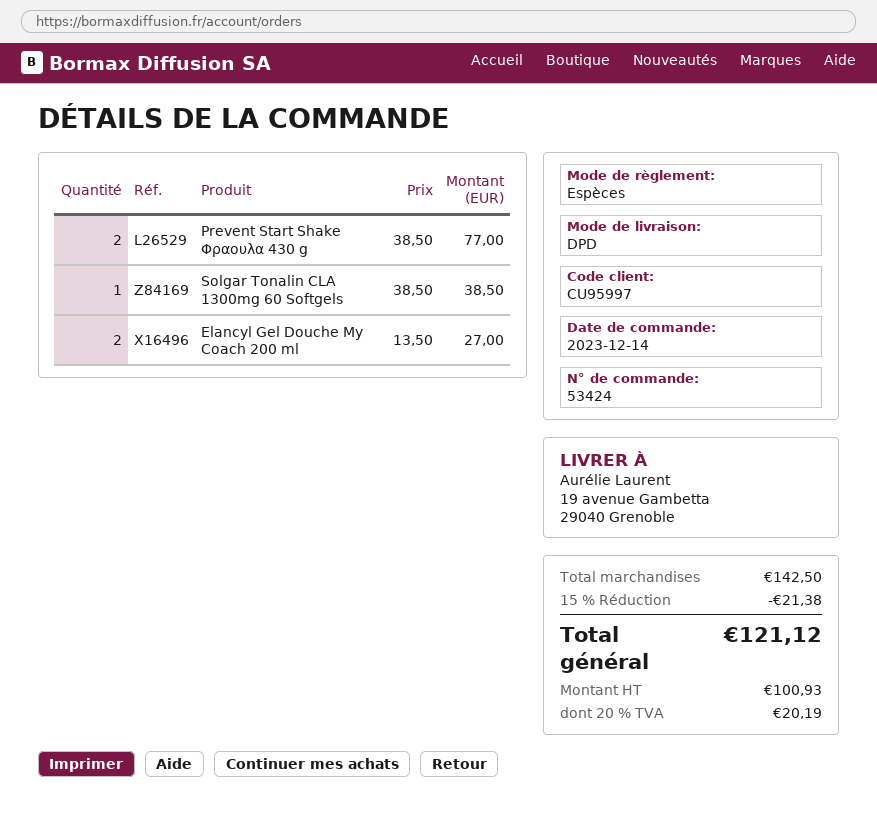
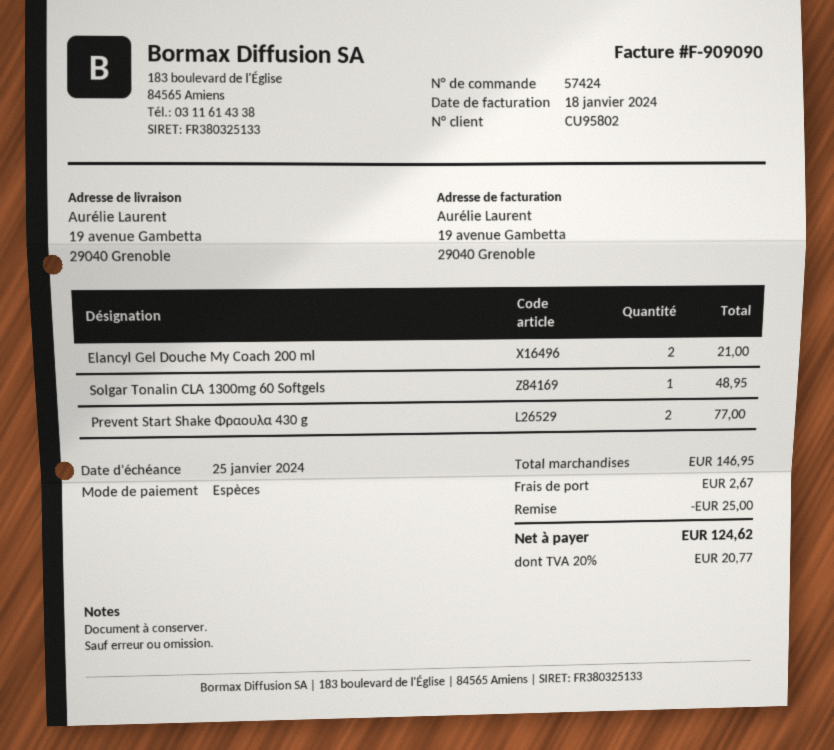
order number: 53424 -> 57424
customer number: CU95997 -> CU95802
Solgar Tonalin CLA 1300mg 60 Softgels: 1 for 38.50 -> 1 for 48.95
Elancyl Gel Douche My Coach 200 ml: 2 for 27.00 -> 2 for 21.00
subtotal: 142.50 -> 146.95
discount: 21.38 -> 25.00
shipping: none -> 2.67
tax: 20% = 20.19 -> 20% = 20.77
total: 121.12 -> 124.62

